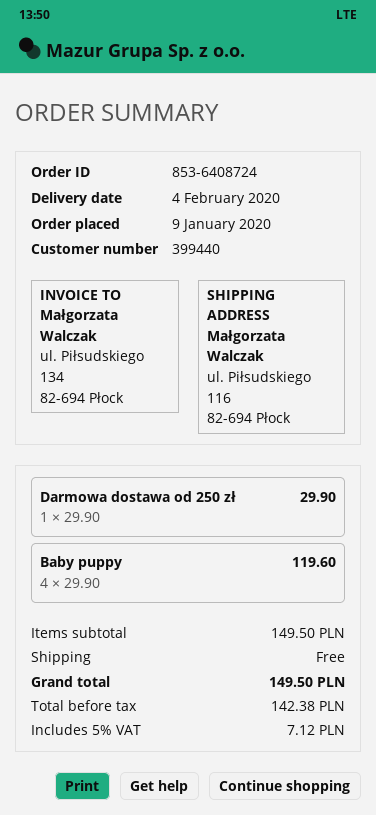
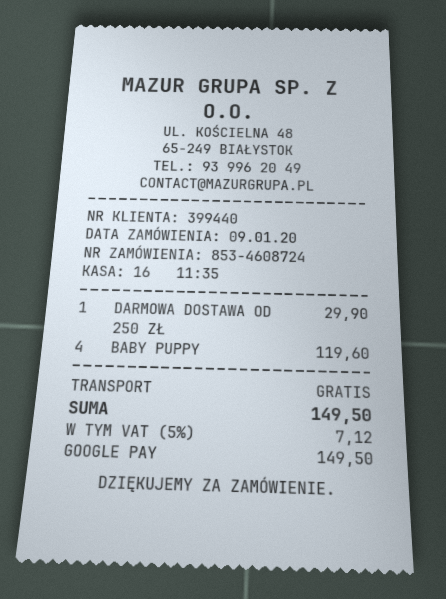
order number: 853-6408724 -> 853-4608724

